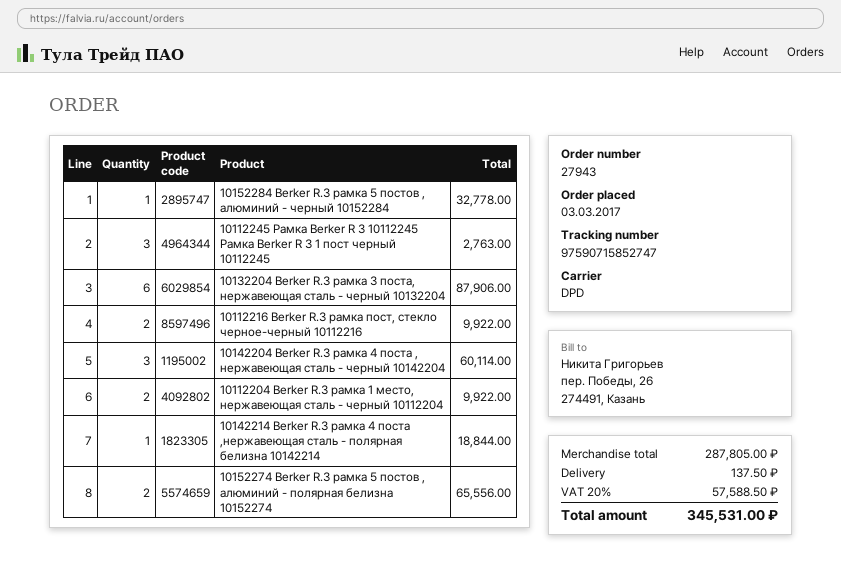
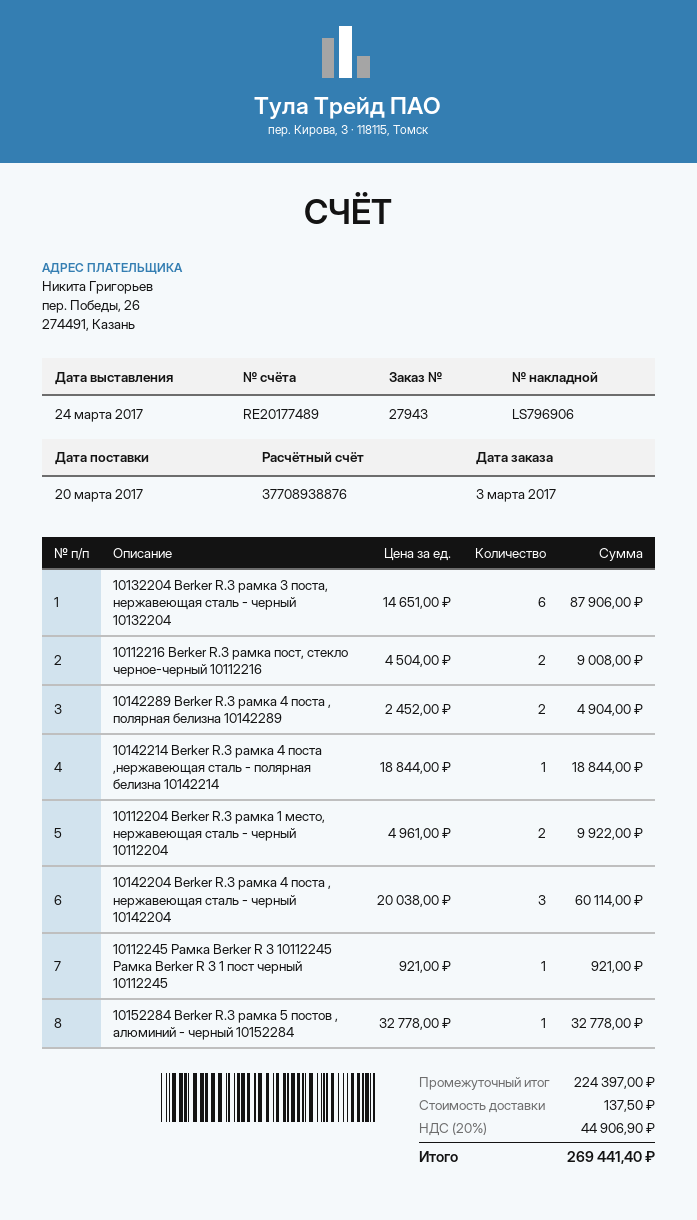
10112245 Рамка Berker R 3 10112245 Рамка Berker R 3 1 пост черный 10112245: 3 for 2763.00 -> 1 for 921.00
10112216 Berker R.3 рамка пост, стекло черное-черный 10112216: 2 for 9922.00 -> 2 for 9008.00
10152274 Berker R.3 рамка 5 постов , алюминий - полярная белизна 10152274: 2 for 65556.00 -> none
10142289 Berker R.3 рамка 4 поста , полярная белизна 10142289: none -> 2 for 4904.00
subtotal: 287805.00 -> 224397.00
tax: 20% = 57588.50 -> 20% = 44906.90
total: 345531.00 -> 269441.40

